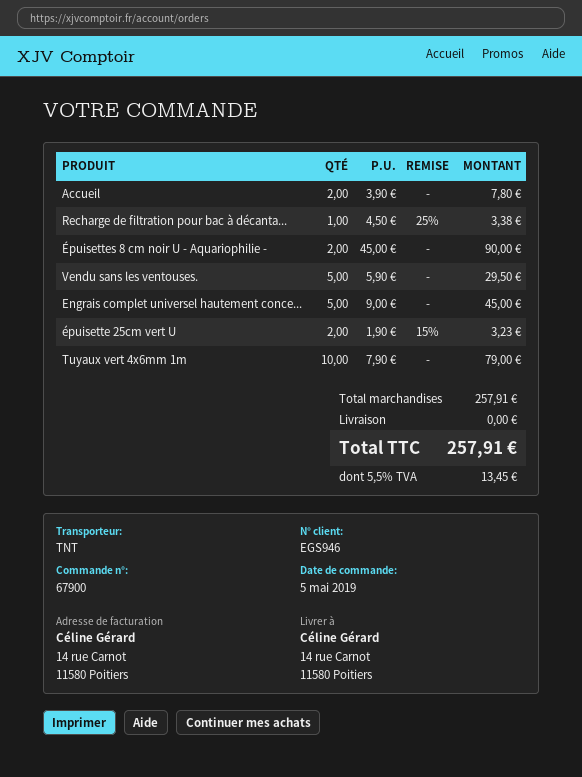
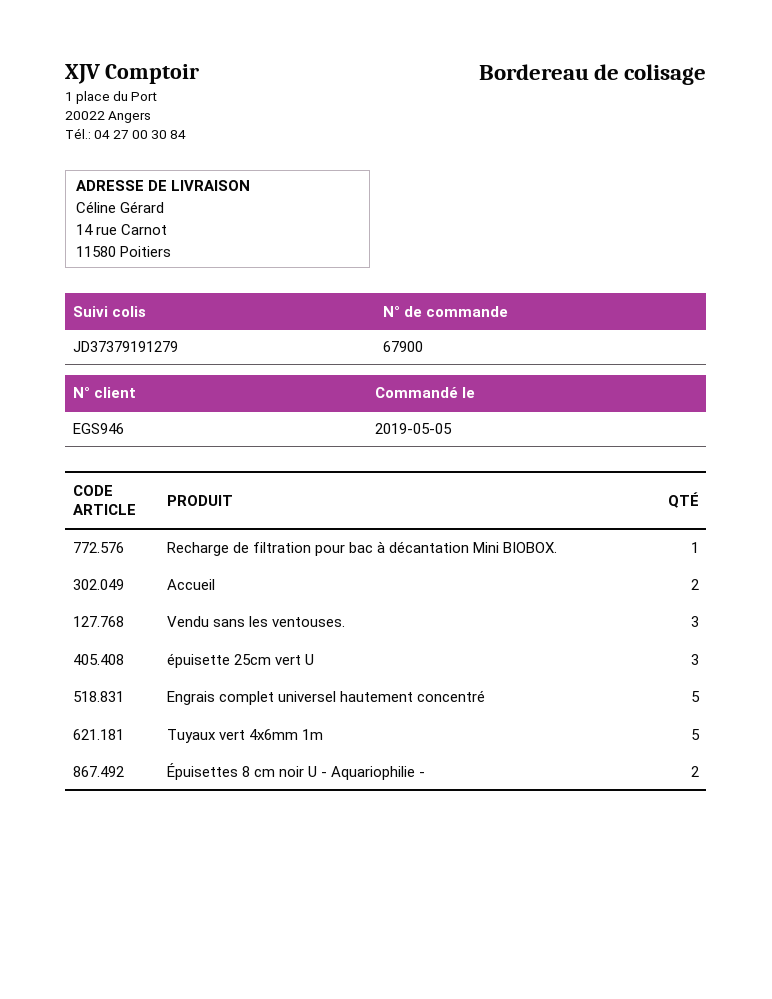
Vendu sans les ventouses.: 5 -> 3
épuisette 25cm vert U: 2 -> 3
Tuyaux vert 4x6mm 1m: 10 -> 5

